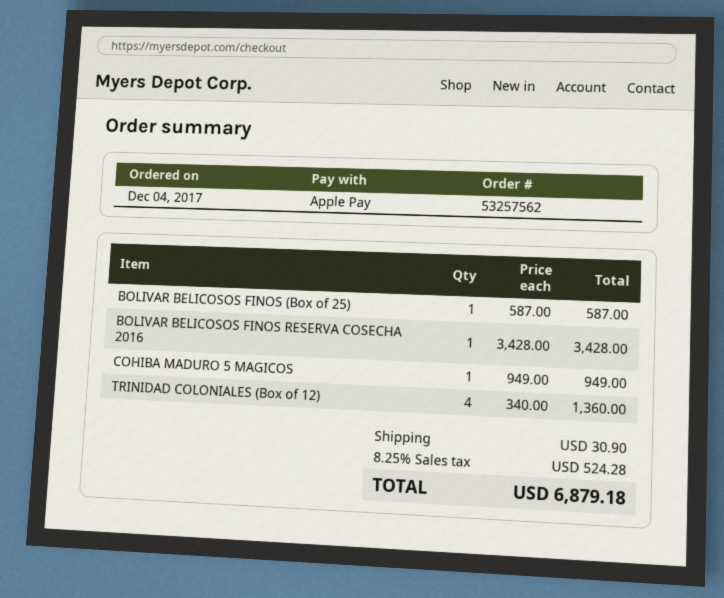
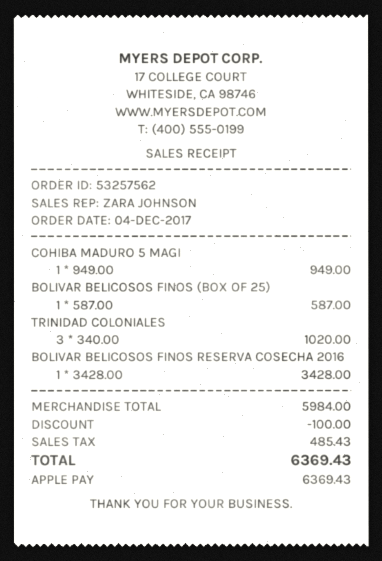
TRINIDAD COLONIALES (Box of 12): 4 x 340.00 = 1360.00 -> 3 x 340.00 = 1020.00
discount: none -> 100.00
shipping: 30.90 -> none
tax: 524.28 -> 485.43
total: 6879.18 -> 6369.43

